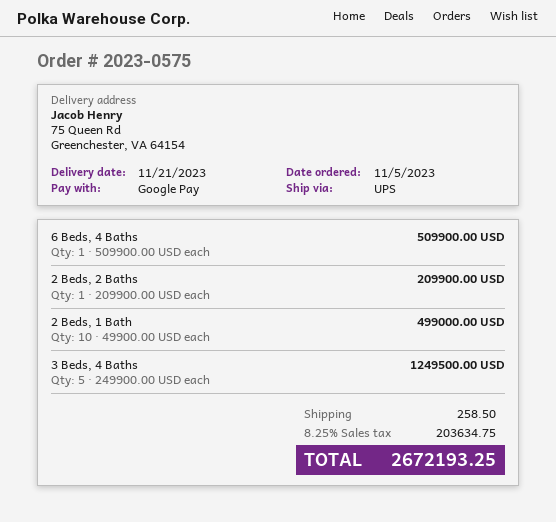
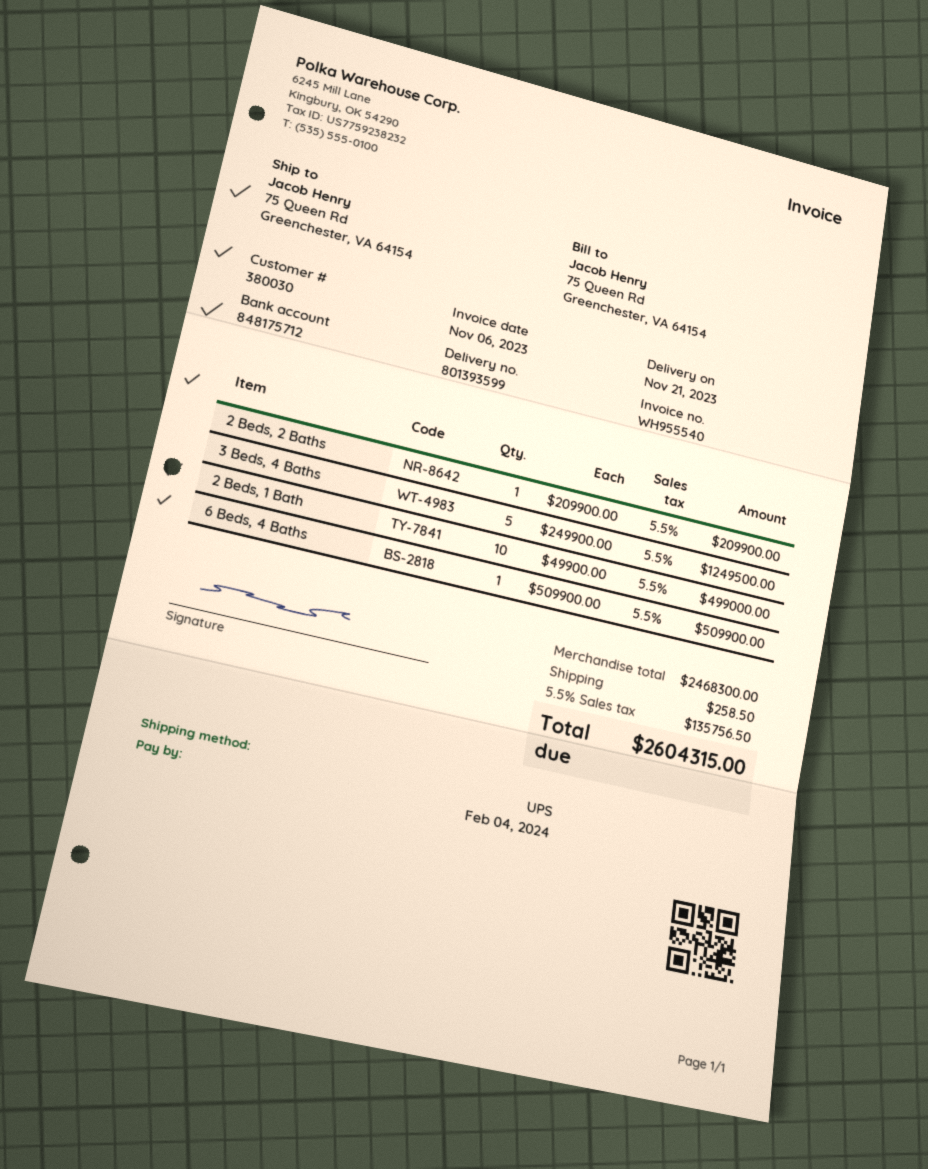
tax: 8.25% = 203634.75 -> 5.5% = 135756.50
total: 2672193.25 -> 2604315.00

